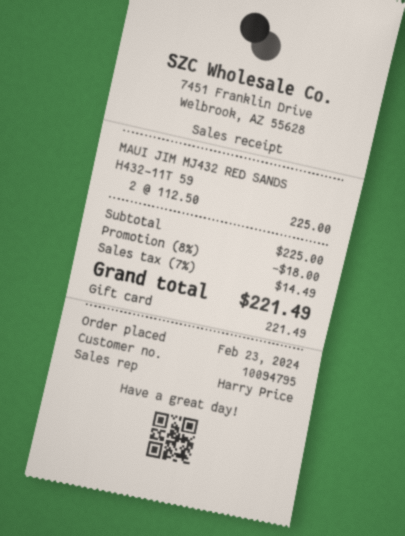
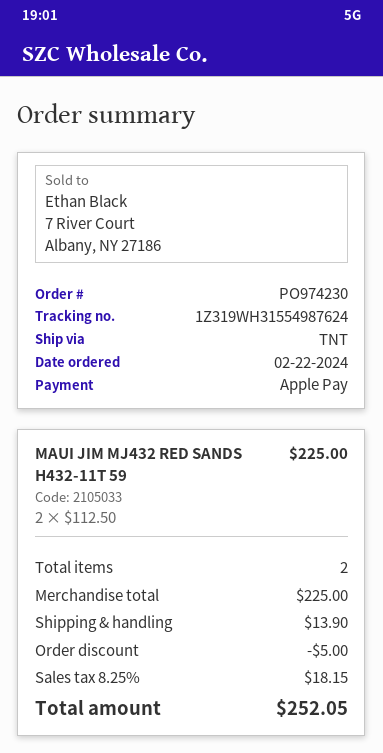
order date: 2024-02-23 -> 2024-02-22
payment method: gift card -> Apple Pay
discount: 18.00 -> 5.00
shipping: none -> 13.90
tax: 7% = 14.49 -> 8.25% = 18.15
total: 221.49 -> 252.05

